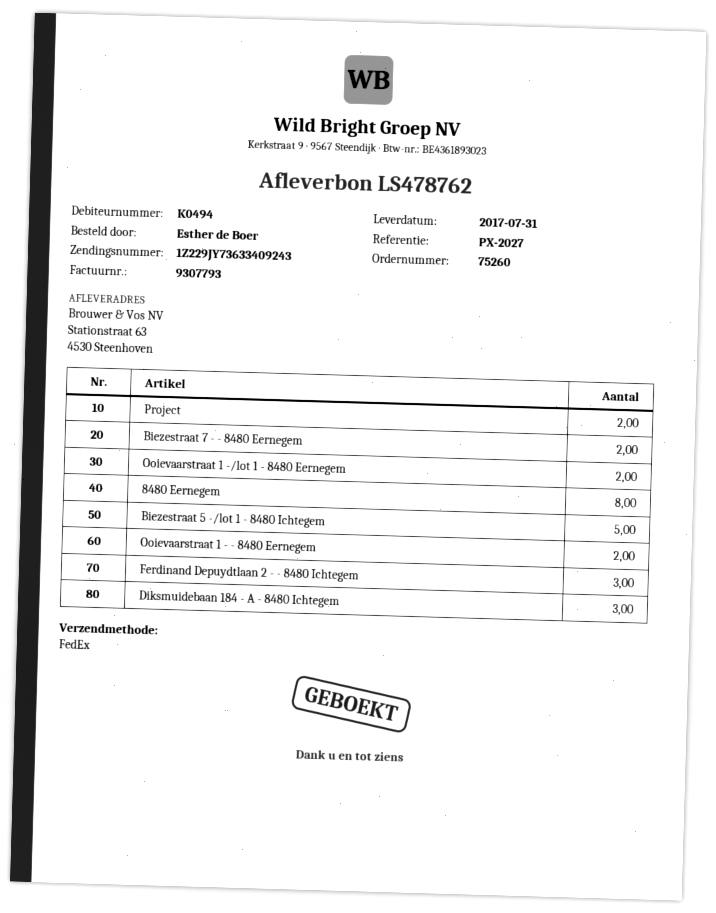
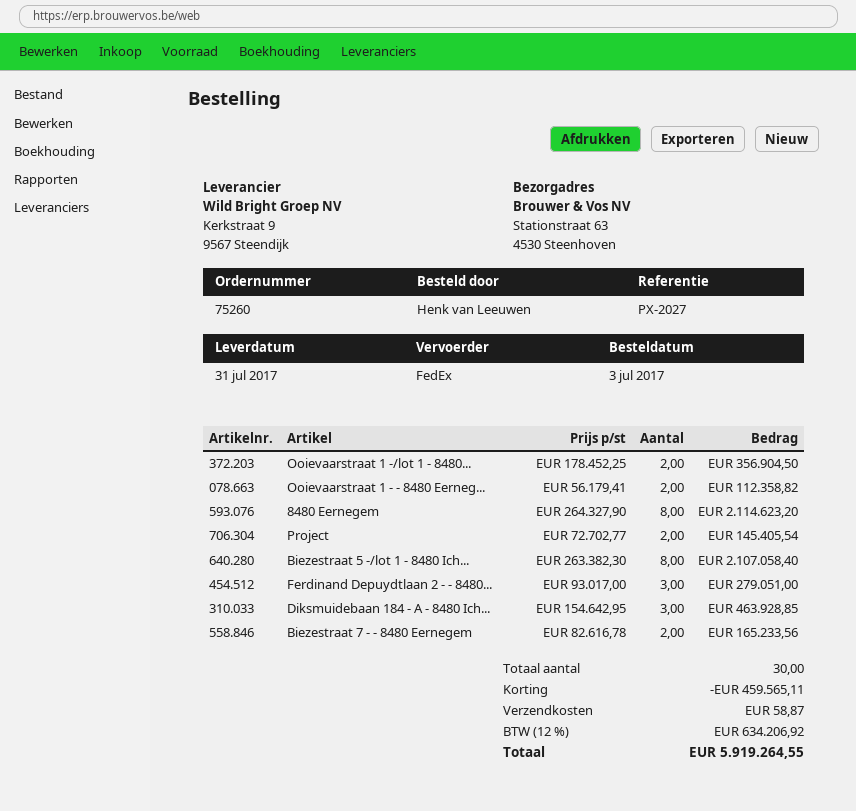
ordered by: Esther de Boer -> Henk van Leeuwen
Biezestraat 5 -/lot 1 - 8480 Ichtegem: 5 -> 8

